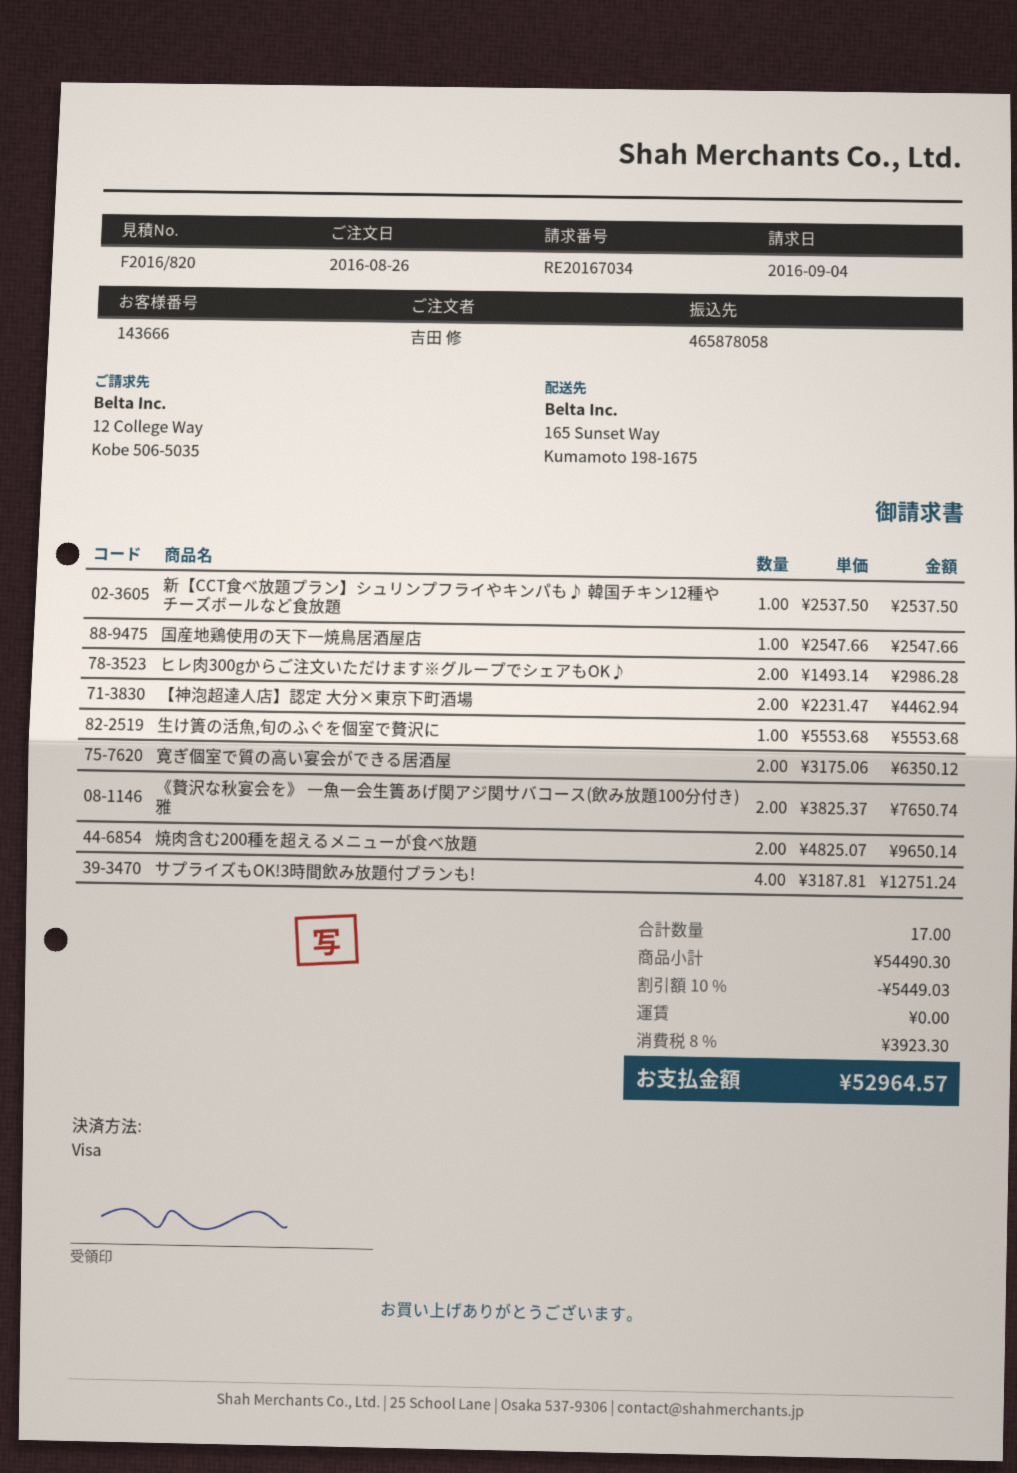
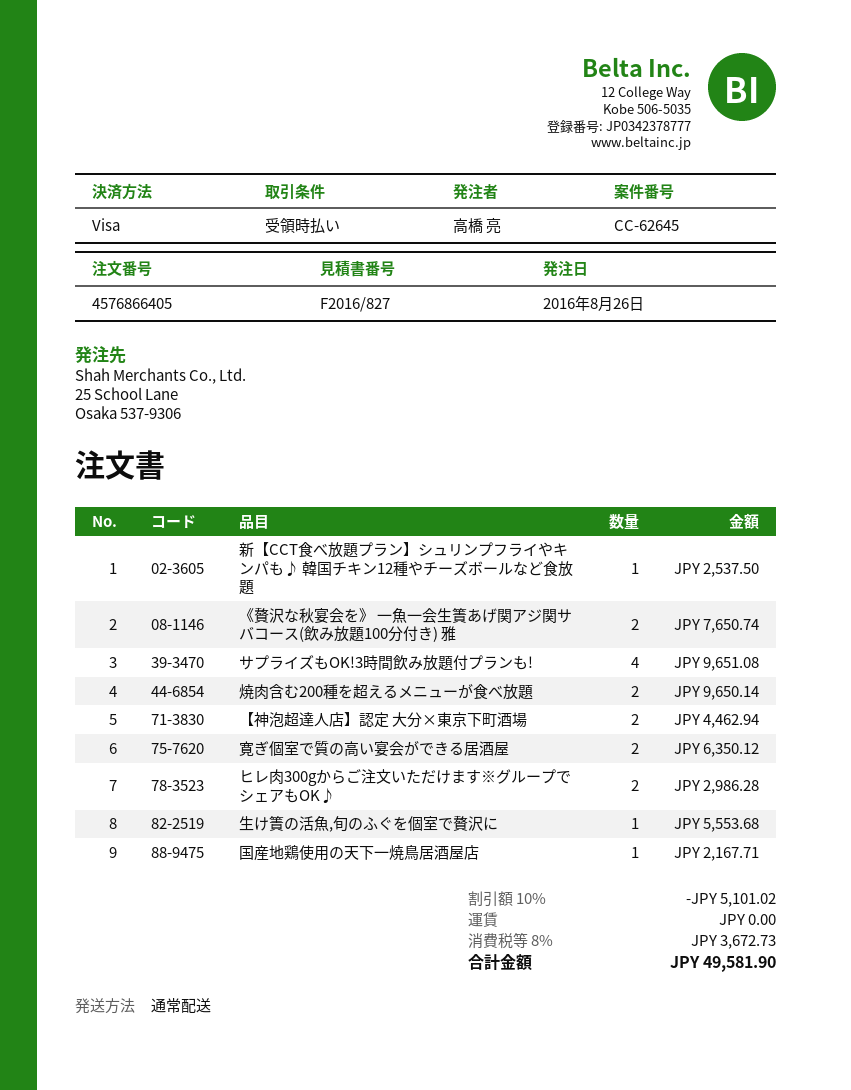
quote number: F2016/820 -> F2016/827
ordered by: 吉田 修 -> 高橋 亮
国産地鶏使用の天下一焼鳥居酒屋店: 1 for 2547.66 -> 1 for 2167.71
サプライズもOK!3時間飲み放題付プランも!: 4 for 12751.24 -> 4 for 9651.08
discount: 10% = 5449.03 -> 10% = 5101.02
tax: 8% = 3923.30 -> 8% = 3672.73
total: 52964.57 -> 49581.90

